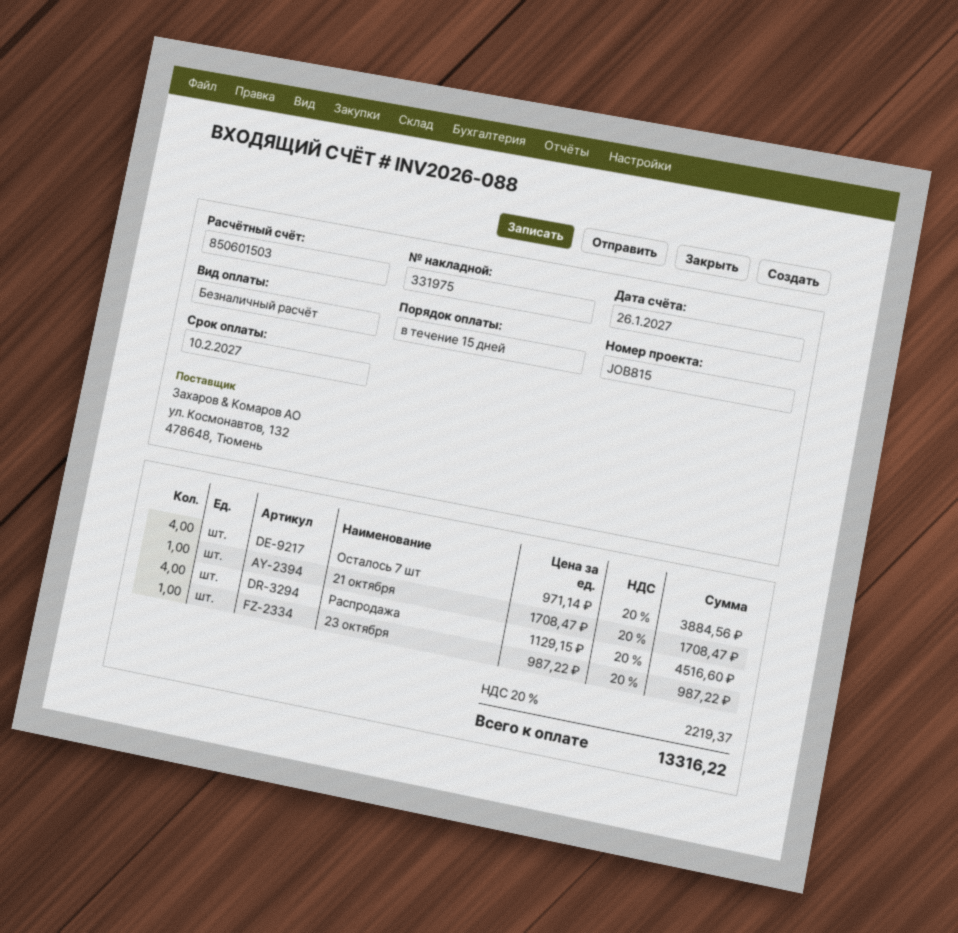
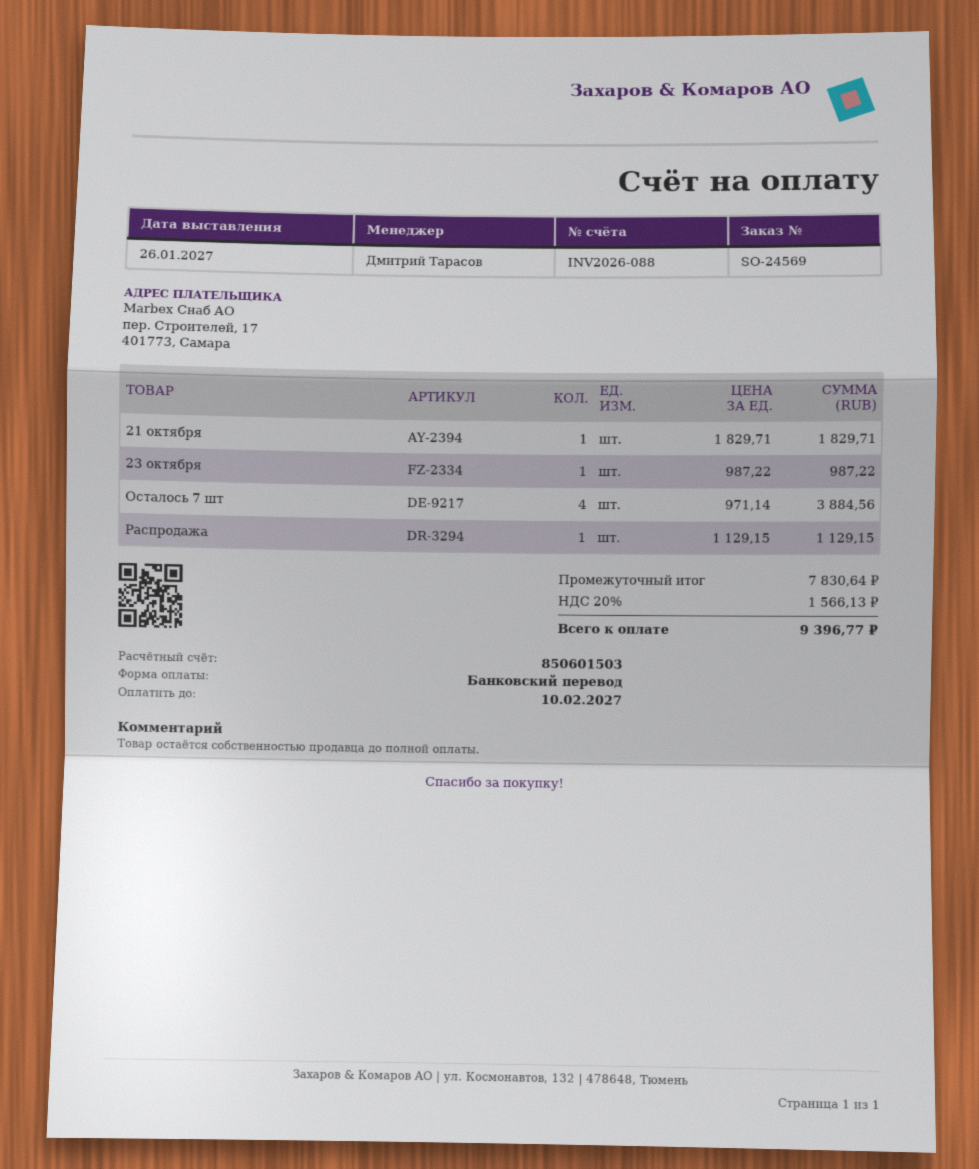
21 октября: 1 x 1708.47 = 1708.47 -> 1 x 1829.71 = 1829.71
Распродажа: 4 x 1129.15 = 4516.60 -> 1 x 1129.15 = 1129.15
tax: 20% = 2219.37 -> 20% = 1566.13
total: 13316.22 -> 9396.77

